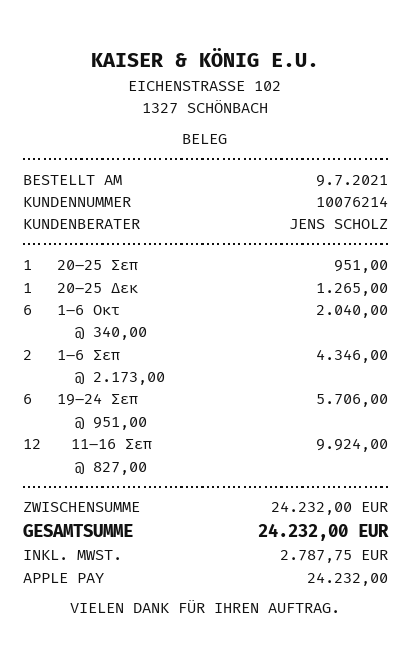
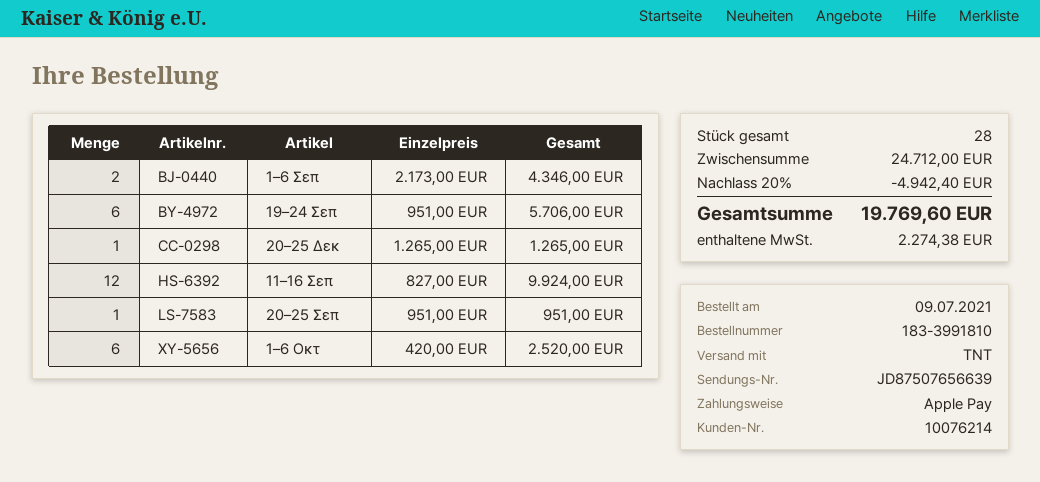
1–6 Οκτ: 6 x 340.00 = 2040.00 -> 6 x 420.00 = 2520.00
subtotal: 24232.00 -> 24712.00
discount: none -> 20% = 4942.40
tax: 2787.75 -> 2274.38
total: 24232.00 -> 19769.60

